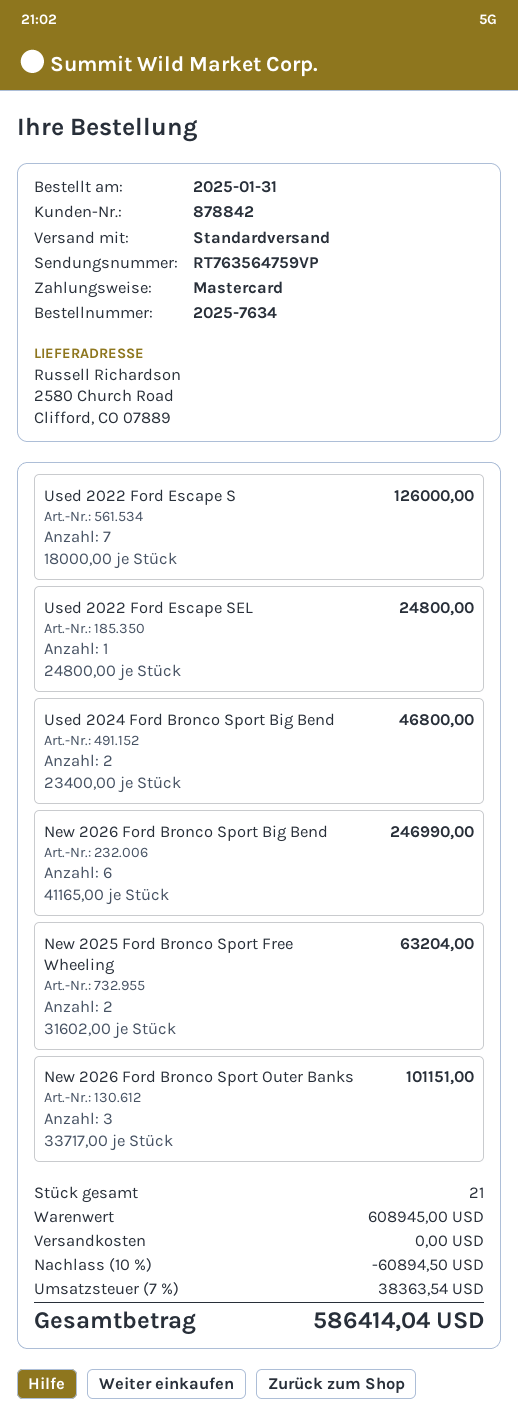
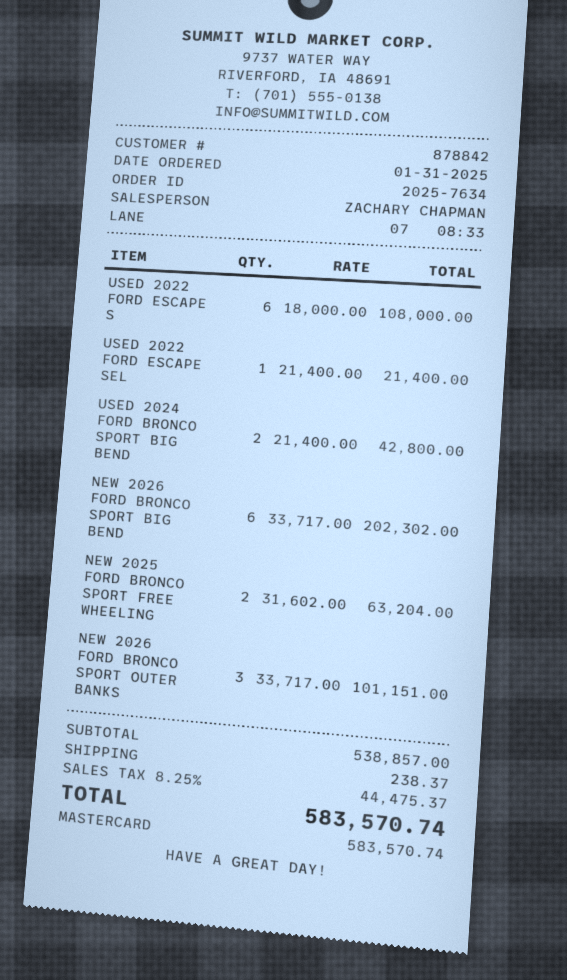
Used 2022 Ford Escape S: 7 x 18000.00 = 126000.00 -> 6 x 18000.00 = 108000.00
Used 2022 Ford Escape SEL: 1 x 24800.00 = 24800.00 -> 1 x 21400.00 = 21400.00
Used 2024 Ford Bronco Sport Big Bend: 2 x 23400.00 = 46800.00 -> 2 x 21400.00 = 42800.00
New 2026 Ford Bronco Sport Big Bend: 6 x 41165.00 = 246990.00 -> 6 x 33717.00 = 202302.00
subtotal: 608945.00 -> 538857.00
discount: 10% = 60894.50 -> none
shipping: 0.00 -> 238.37
tax: 7% = 38363.54 -> 8.25% = 44475.37
total: 586414.04 -> 583570.74

